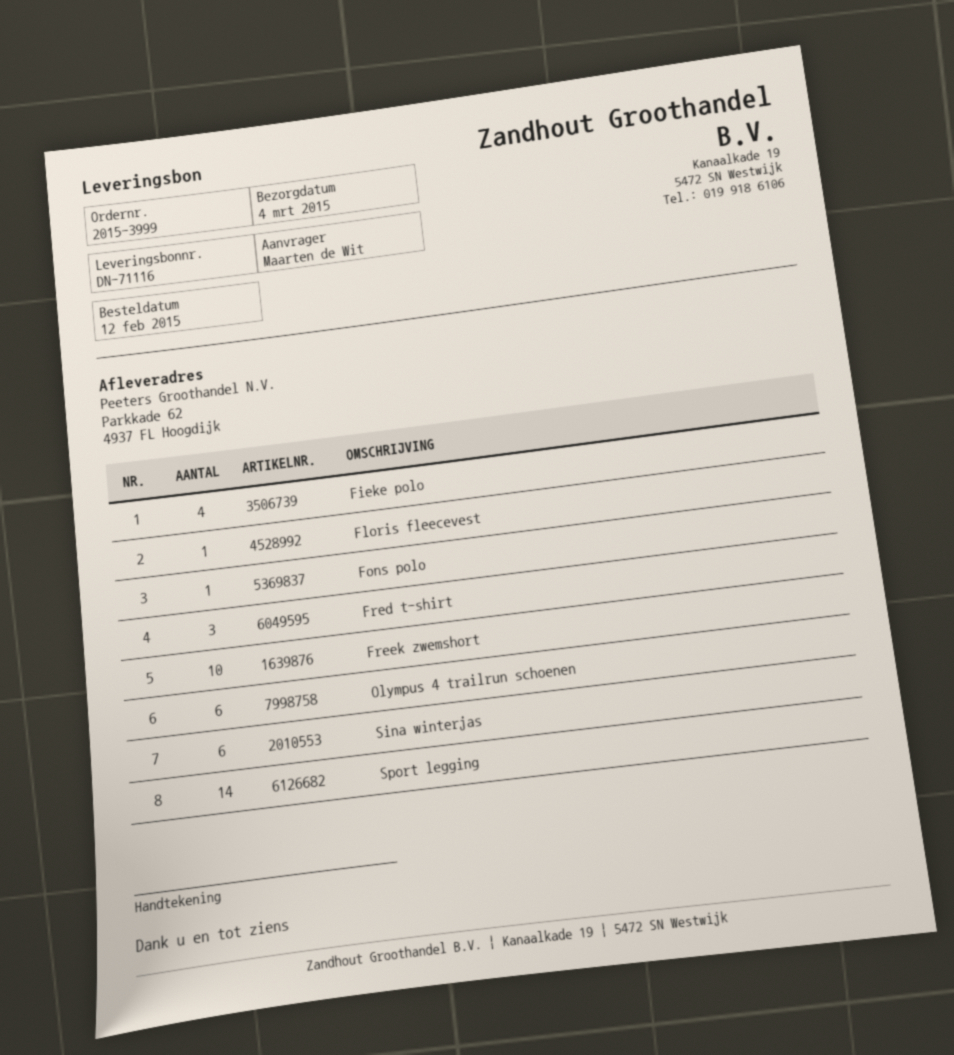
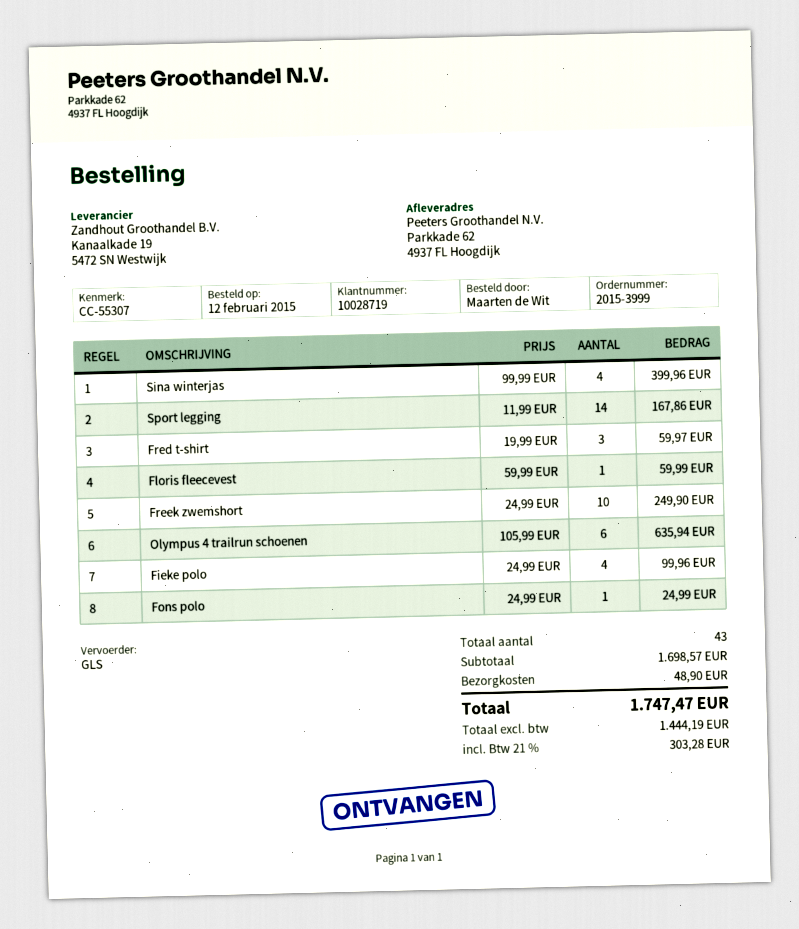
Sina winterjas: 6 -> 4

